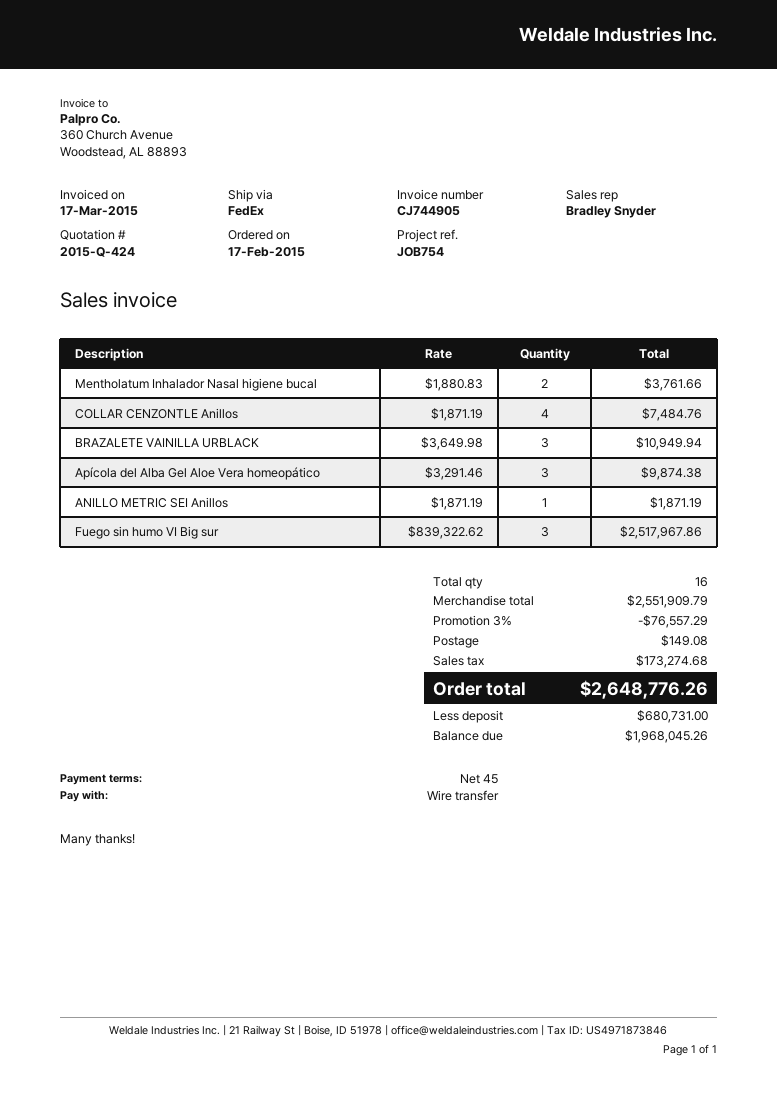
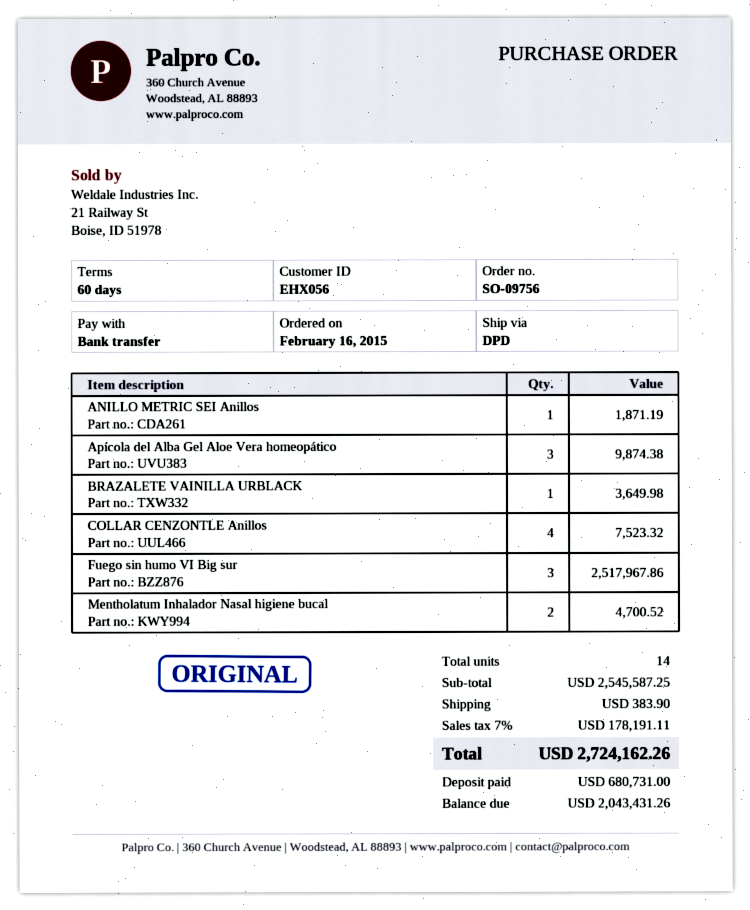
order date: 2015-02-17 -> 2015-02-16
payment terms: 45 days -> 60 days
shipping method: FedEx -> DPD
Mentholatum Inhalador Nasal higiene bucal: 2 for 3761.66 -> 2 for 4700.52
COLLAR CENZONTLE Anillos: 4 for 7484.76 -> 4 for 7523.32
BRAZALETE VAINILLA URBLACK: 3 for 10949.94 -> 1 for 3649.98
total quantity: 16 -> 14
subtotal: 2551909.79 -> 2545587.25
discount: 3% = 76557.29 -> none
shipping: 149.08 -> 383.90
tax: 173274.68 -> 178191.11
total: 2648776.26 -> 2724162.26
balance: 1968045.26 -> 2043431.26

